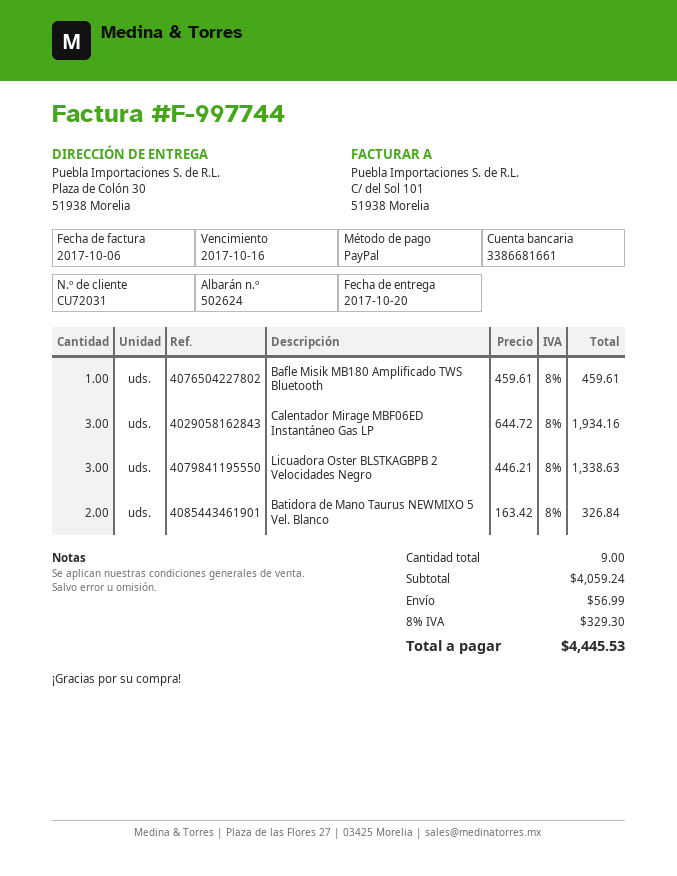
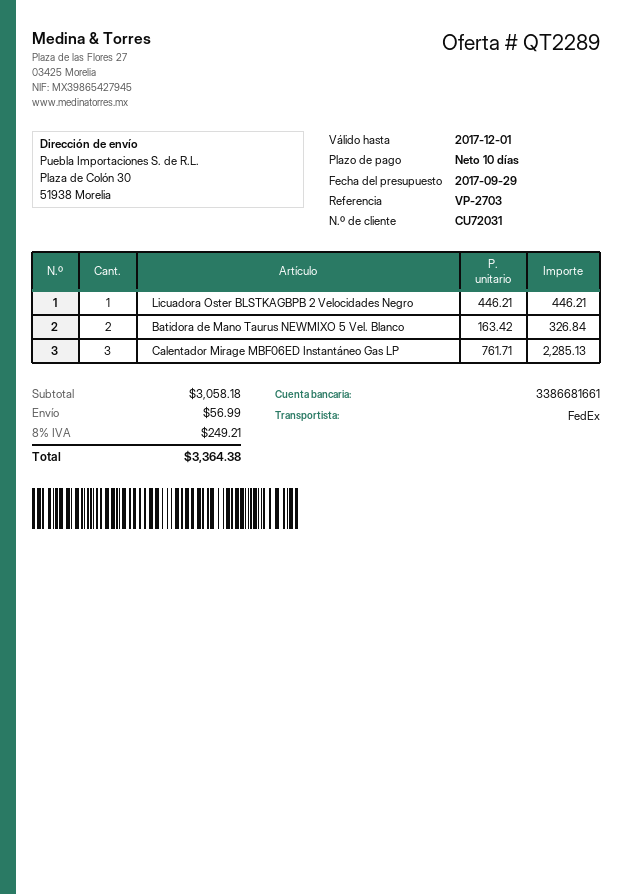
Bafle Misik MB180 Amplificado TWS Bluetooth: 1 x 459.61 = 459.61 -> none
Calentador Mirage MBF06ED Instantáneo Gas LP: 3 x 644.72 = 1934.16 -> 3 x 761.71 = 2285.13
Licuadora Oster BLSTKAGBPB 2 Velocidades Negro: 3 x 446.21 = 1338.63 -> 1 x 446.21 = 446.21
subtotal: 4059.24 -> 3058.18
tax: 8% = 329.30 -> 8% = 249.21
total: 4445.53 -> 3364.38

